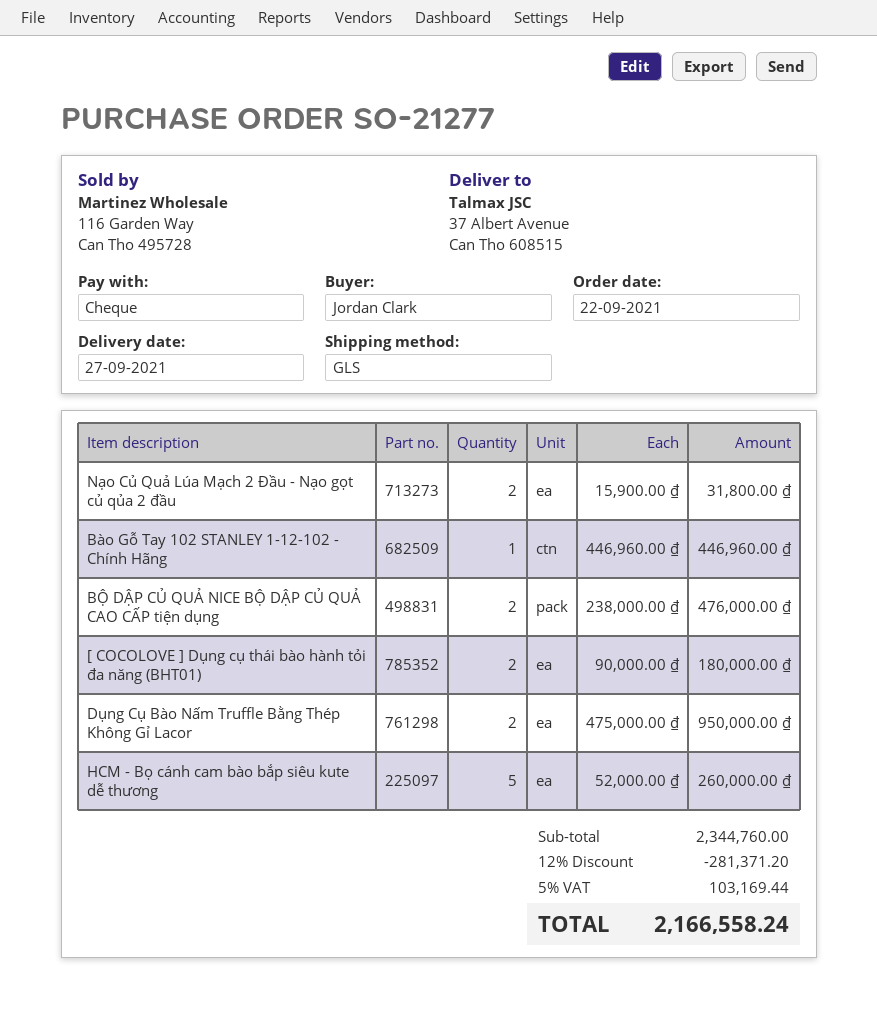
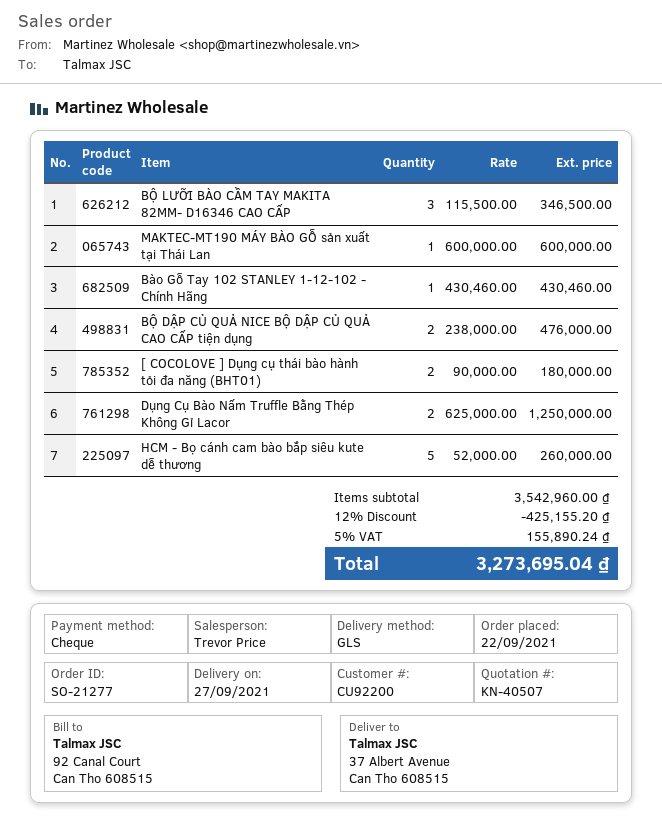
Nạo Củ Quả Lúa Mạch 2 Đầu - Nạo gọt củ qủa 2 đầu: 2 x 15900.00 = 31800.00 -> none
Bào Gỗ Tay 102 STANLEY 1-12-102 - Chính Hãng: 1 x 446960.00 = 446960.00 -> 1 x 430460.00 = 430460.00
Dụng Cụ Bào Nấm Truffle Bằng Thép Không Gỉ Lacor: 2 x 475000.00 = 950000.00 -> 2 x 625000.00 = 1250000.00
BỘ LƯỠI BÀO CẦM TAY MAKITA 82MM- D16346 CAO CẤP: none -> 3 x 115500.00 = 346500.00
MAKTEC-MT190 MÁY BÀO GỖ sản xuất tại Thái Lan: none -> 1 x 600000.00 = 600000.00
subtotal: 2344760.00 -> 3542960.00
discount: 12% = 281371.20 -> 12% = 425155.20
tax: 5% = 103169.44 -> 5% = 155890.24
total: 2166558.24 -> 3273695.04

